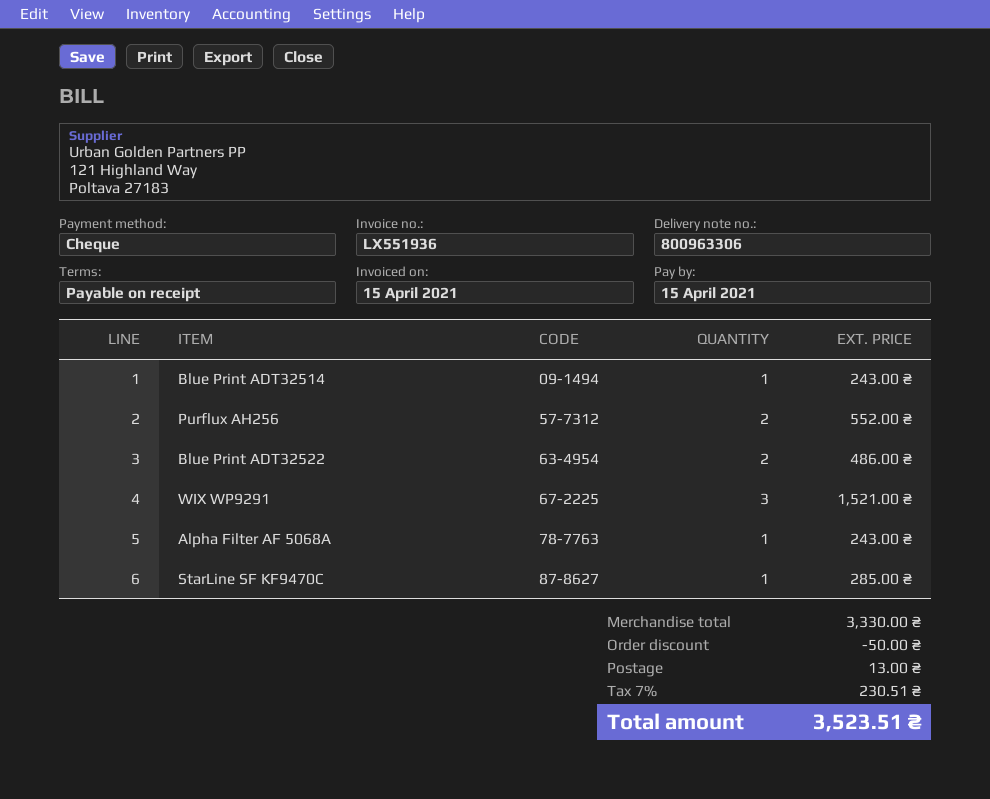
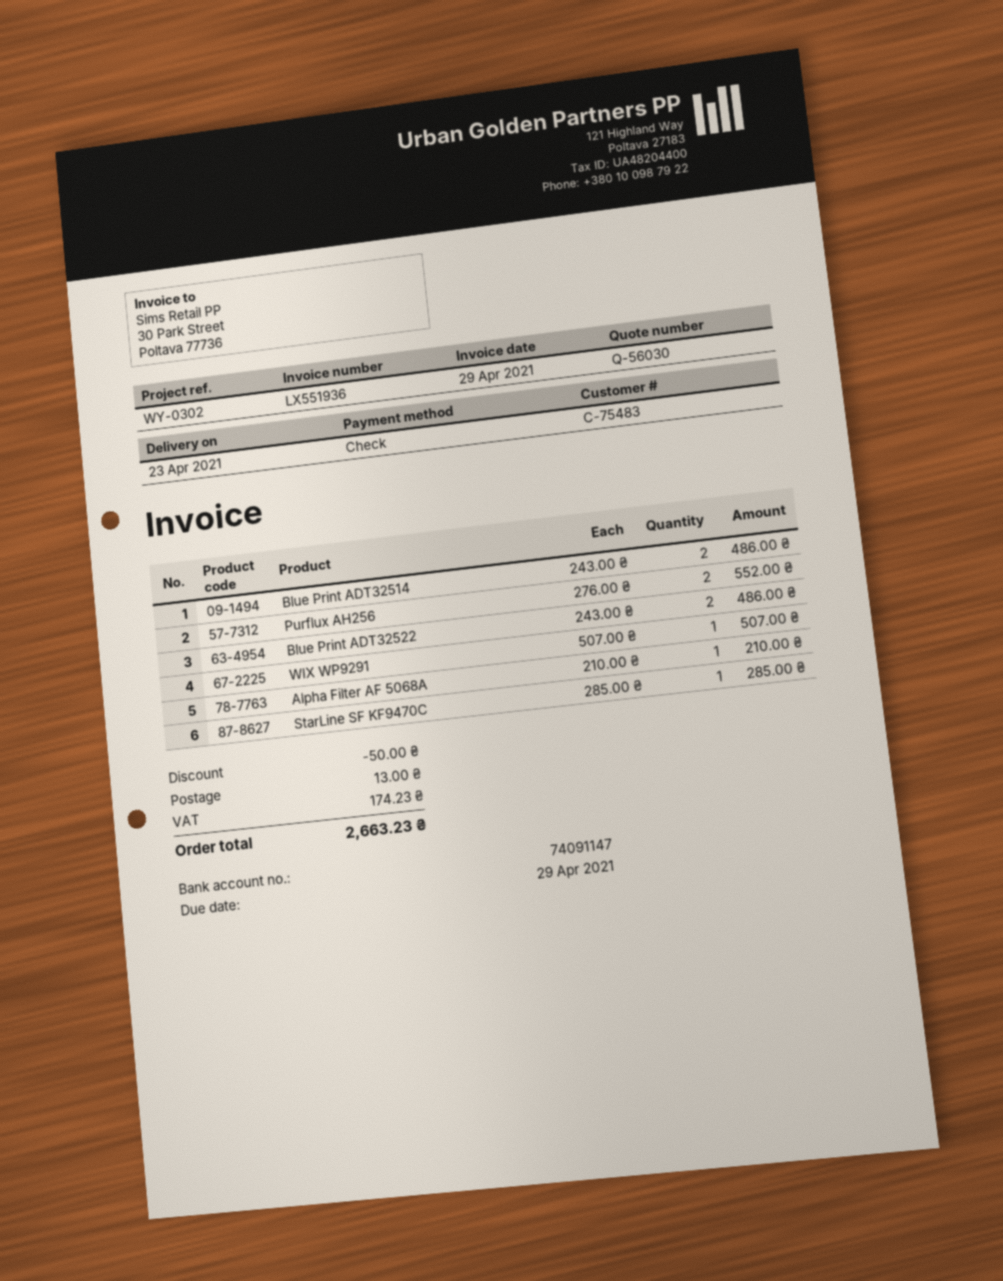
invoice date: 2021-04-15 -> 2021-04-29
due date: 2021-04-15 -> 2021-04-29
Blue Print ADT32514: 1 for 243.00 -> 2 for 486.00
WIX WP9291: 3 for 1521.00 -> 1 for 507.00
Alpha Filter AF 5068A: 1 for 243.00 -> 1 for 210.00
tax: 230.51 -> 174.23
total: 3523.51 -> 2663.23

